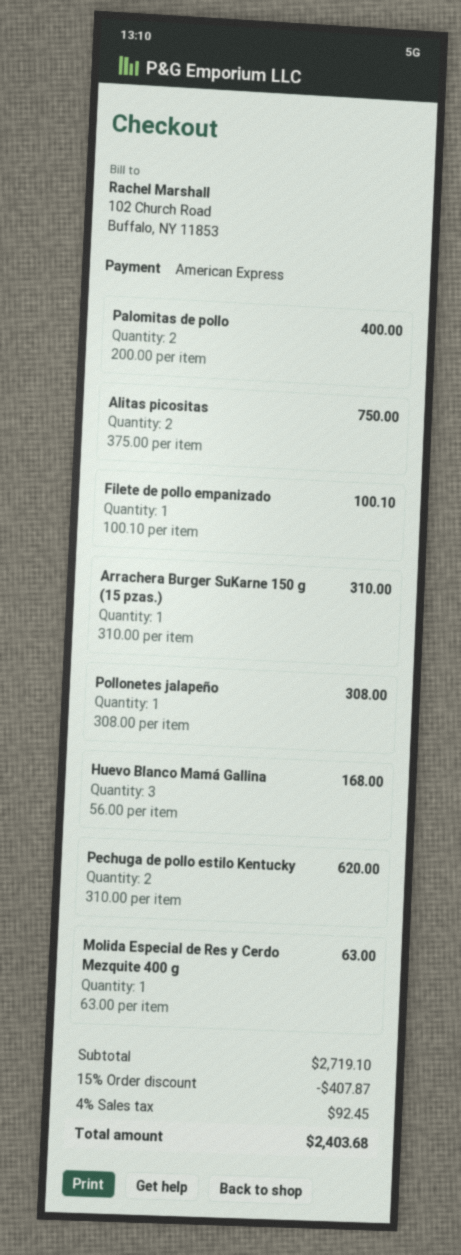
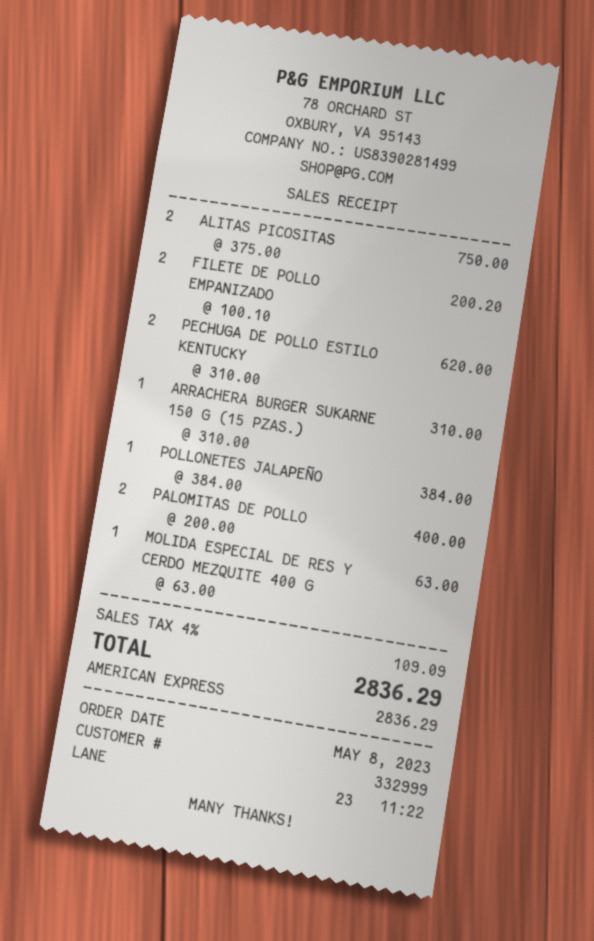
Filete de pollo empanizado: 1 x 100.10 = 100.10 -> 2 x 100.10 = 200.20
Pollonetes jalapeño: 1 x 308.00 = 308.00 -> 1 x 384.00 = 384.00
Huevo Blanco Mamá Gallina: 3 x 56.00 = 168.00 -> none
discount: 15% = 407.87 -> none
tax: 4% = 92.45 -> 4% = 109.09
total: 2403.68 -> 2836.29

